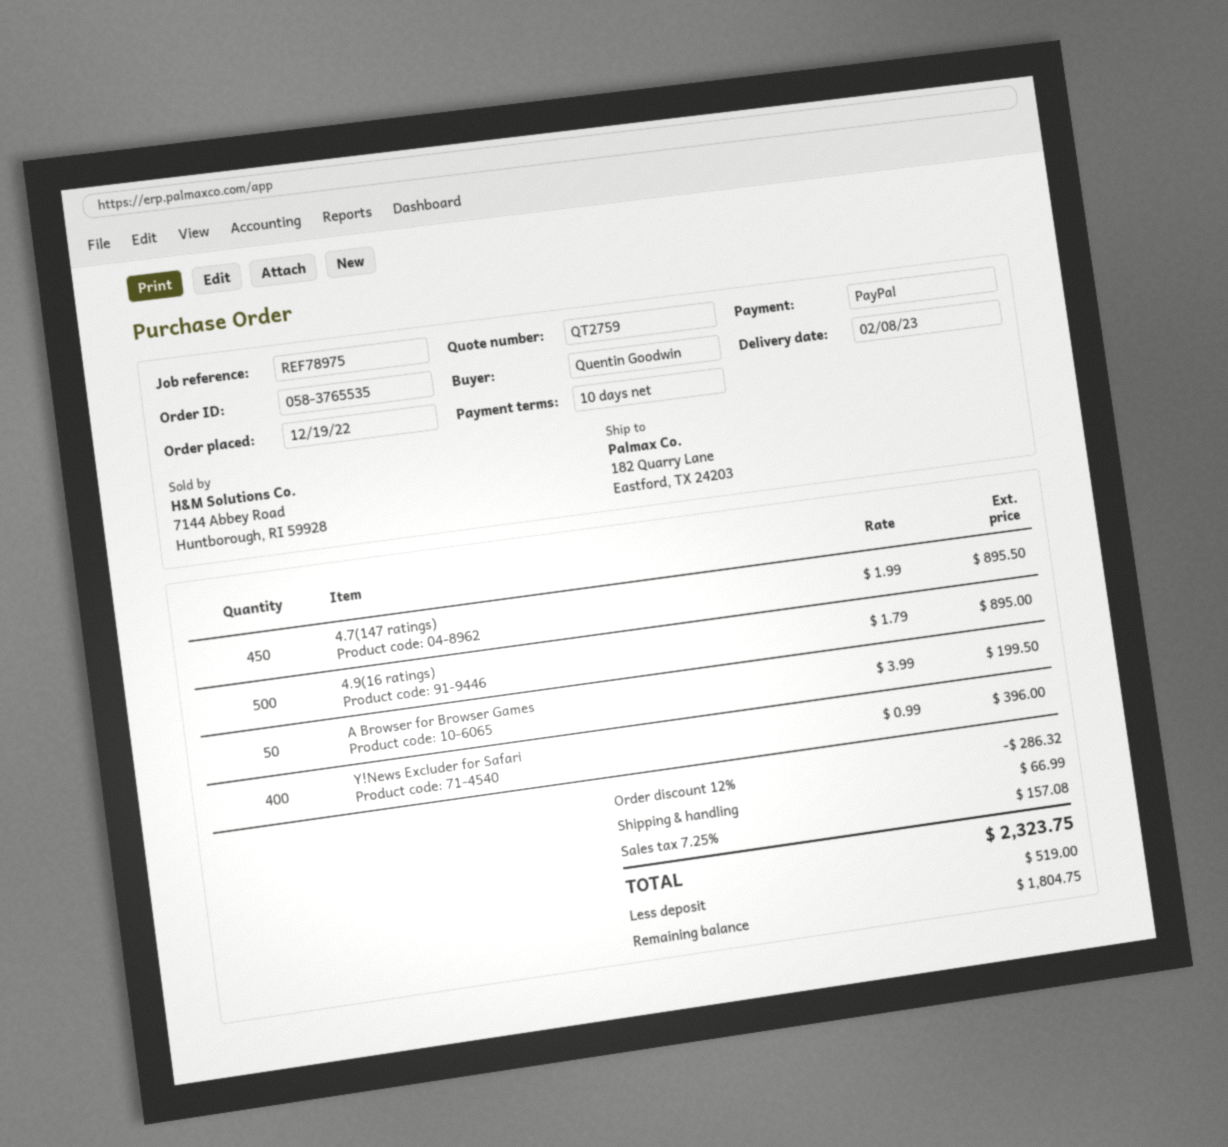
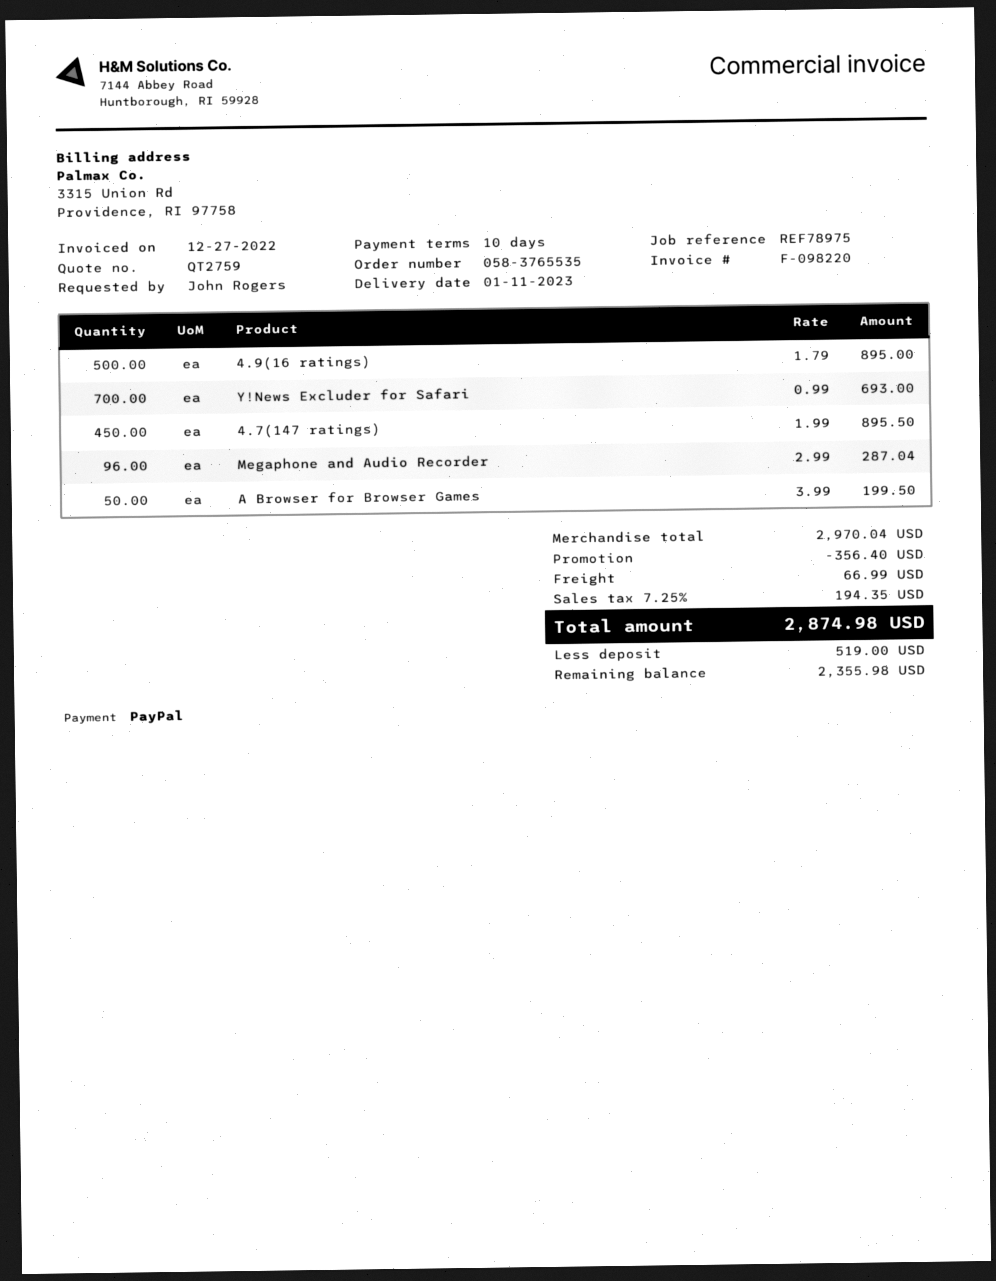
delivery date: 2023-02-08 -> 2023-01-11
ordered by: Quentin Goodwin -> John Rogers
Y!News Excluder for Safari: 400 x 0.99 = 396.00 -> 700 x 0.99 = 693.00
Megaphone and Audio Recorder: none -> 96 x 2.99 = 287.04
discount: 286.32 -> 356.40
tax: 7.25% = 157.08 -> 7.25% = 194.35
total: 2323.75 -> 2874.98
balance: 1804.75 -> 2355.98

